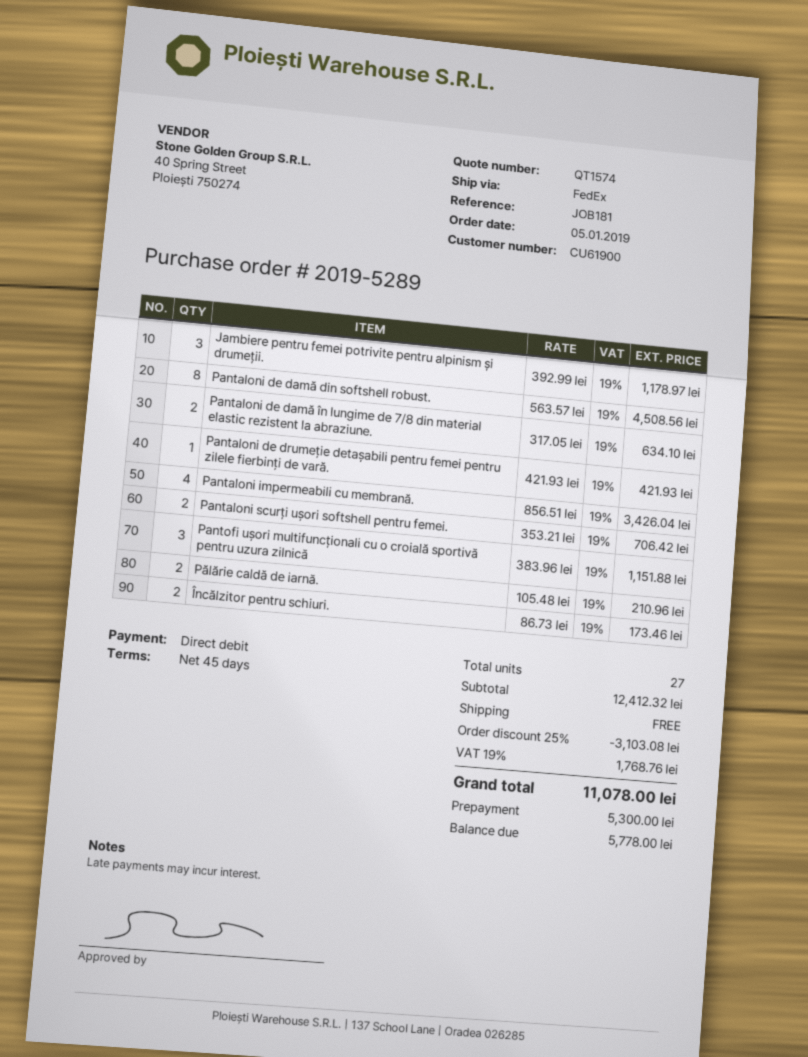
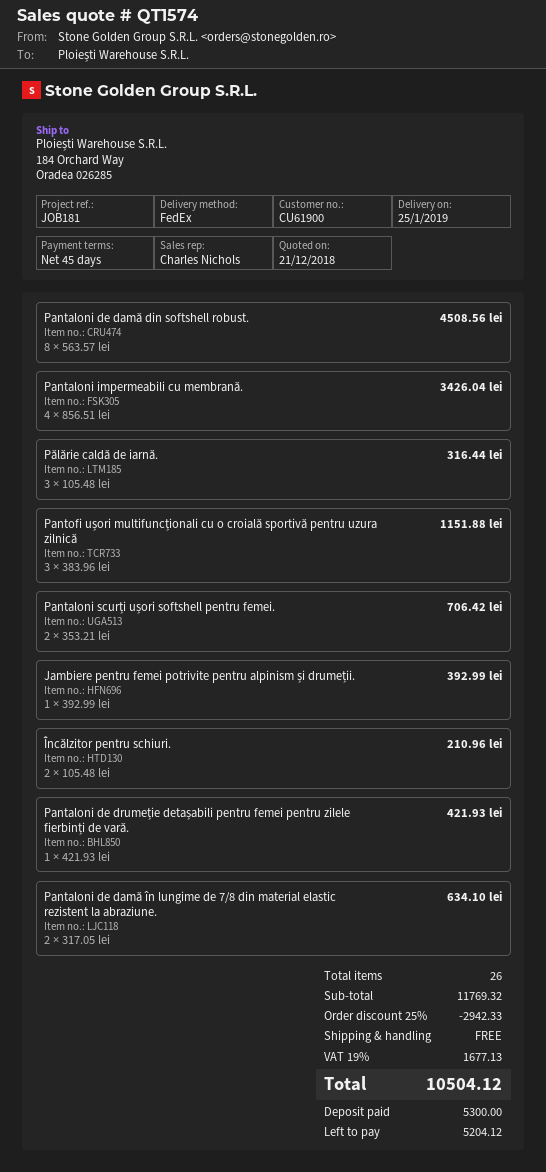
Jambiere pentru femei potrivite pentru alpinism și drumeții.: 3 x 392.99 = 1178.97 -> 1 x 392.99 = 392.99
Pălărie caldă de iarnă.: 2 x 105.48 = 210.96 -> 3 x 105.48 = 316.44
Încălzitor pentru schiuri.: 2 x 86.73 = 173.46 -> 2 x 105.48 = 210.96
total quantity: 27 -> 26
subtotal: 12412.32 -> 11769.32
discount: 25% = 3103.08 -> 25% = 2942.33
tax: 19% = 1768.76 -> 19% = 1677.13
total: 11078.00 -> 10504.12
balance: 5778.00 -> 5204.12

